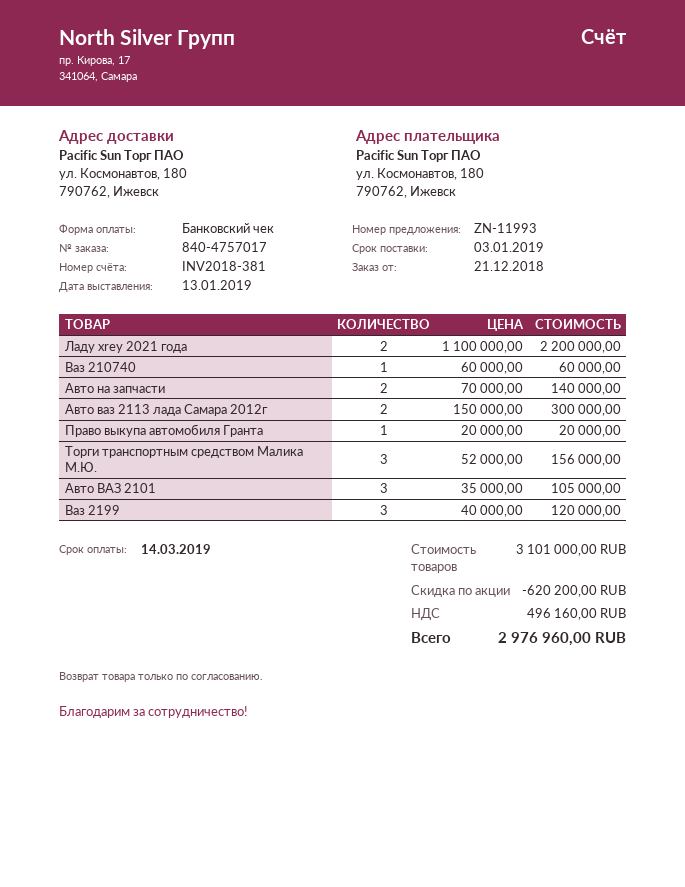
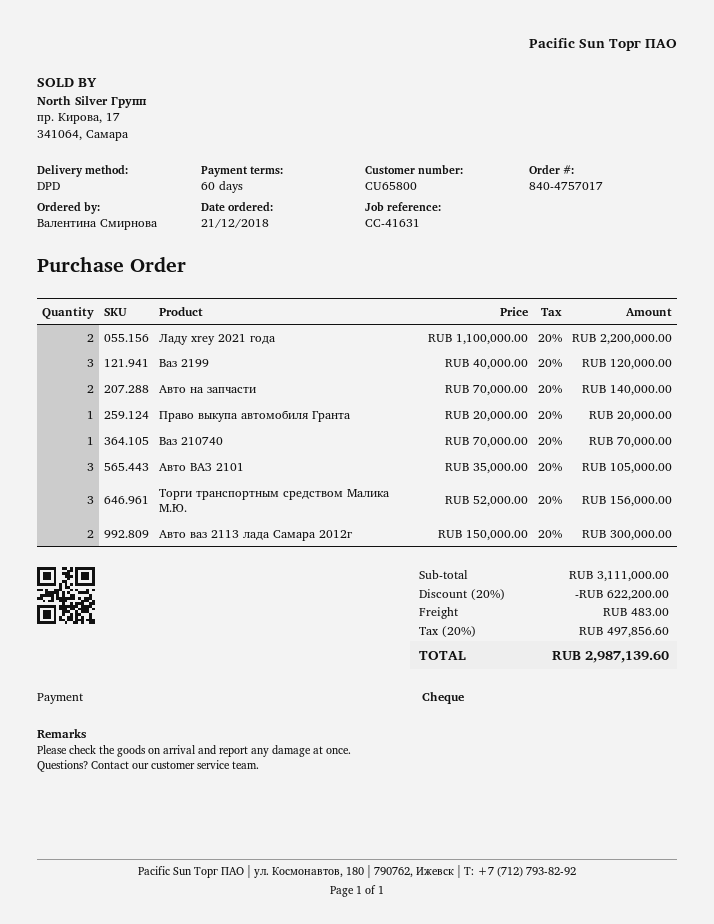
Ваз 210740: 1 x 60000.00 = 60000.00 -> 1 x 70000.00 = 70000.00
subtotal: 3101000.00 -> 3111000.00
discount: 620200.00 -> 622200.00
shipping: none -> 483.00
tax: 496160.00 -> 497856.60
total: 2976960.00 -> 2987139.60

